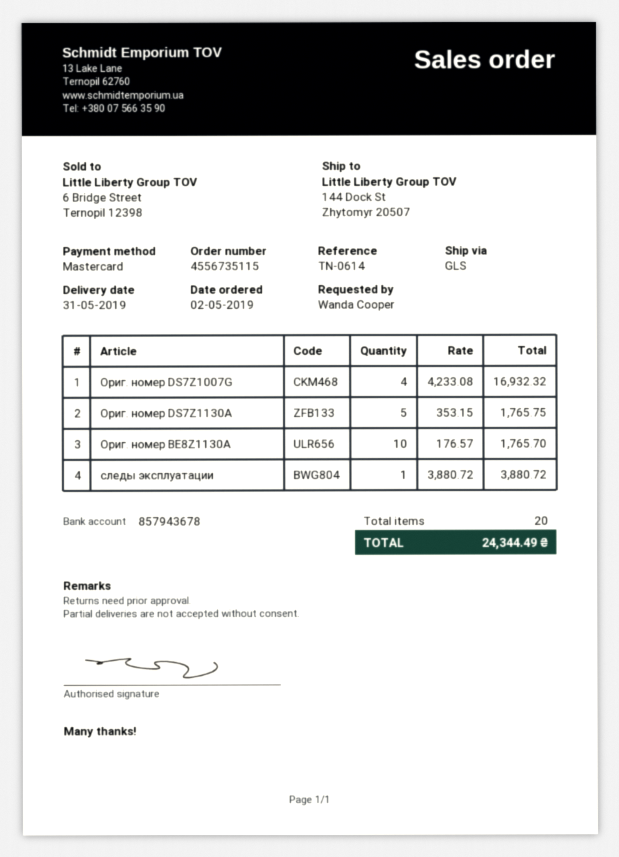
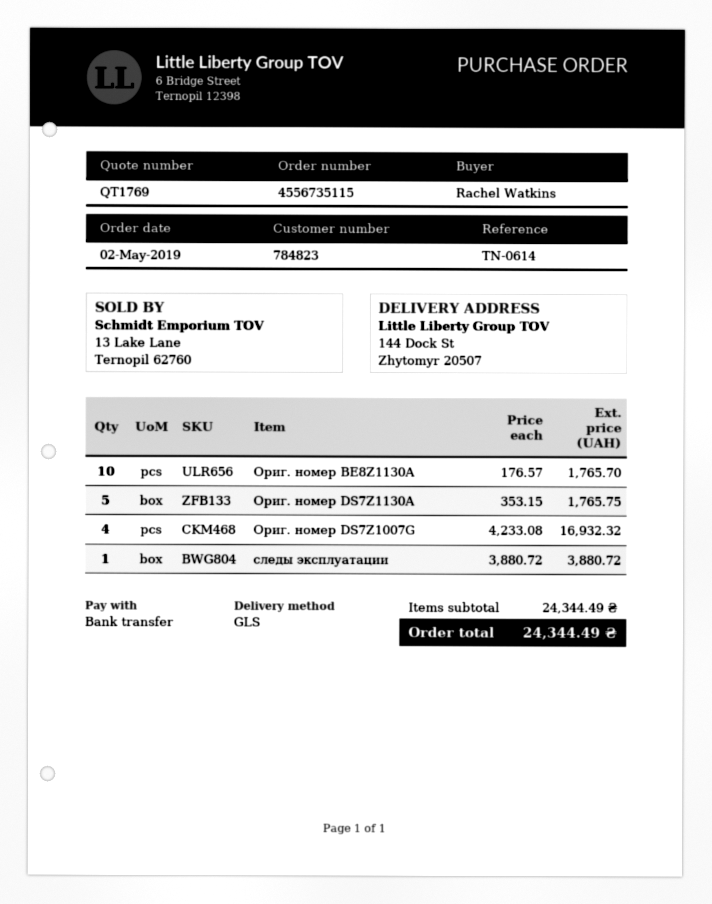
ordered by: Wanda Cooper -> Rachel Watkins
payment method: Mastercard -> bank transfer

